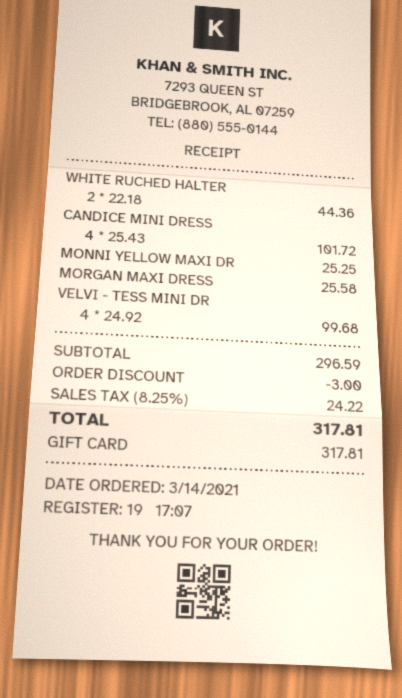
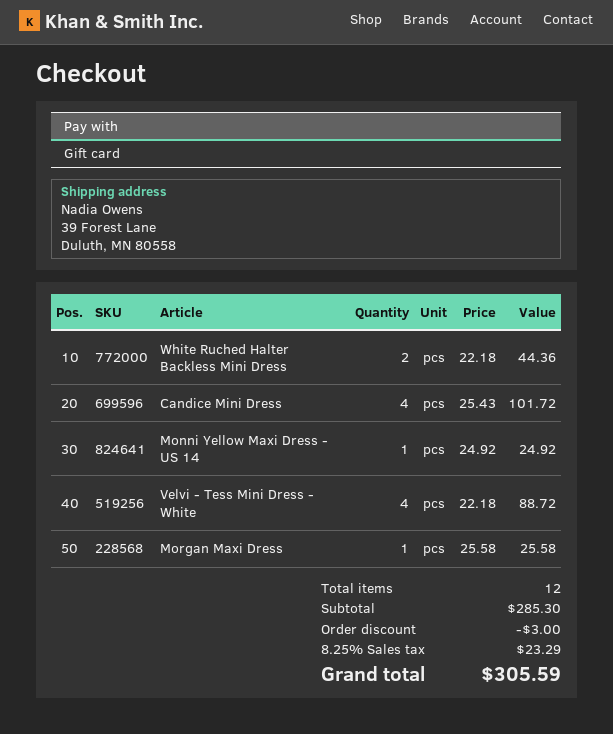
MONNI YELLOW MAXI DR: 1 x 25.25 = 25.25 -> 1 x 24.92 = 24.92
VELVI - TESS MINI DR: 4 x 24.92 = 99.68 -> 4 x 22.18 = 88.72
subtotal: 296.59 -> 285.30
tax: 8.25% = 24.22 -> 8.25% = 23.29
total: 317.81 -> 305.59

